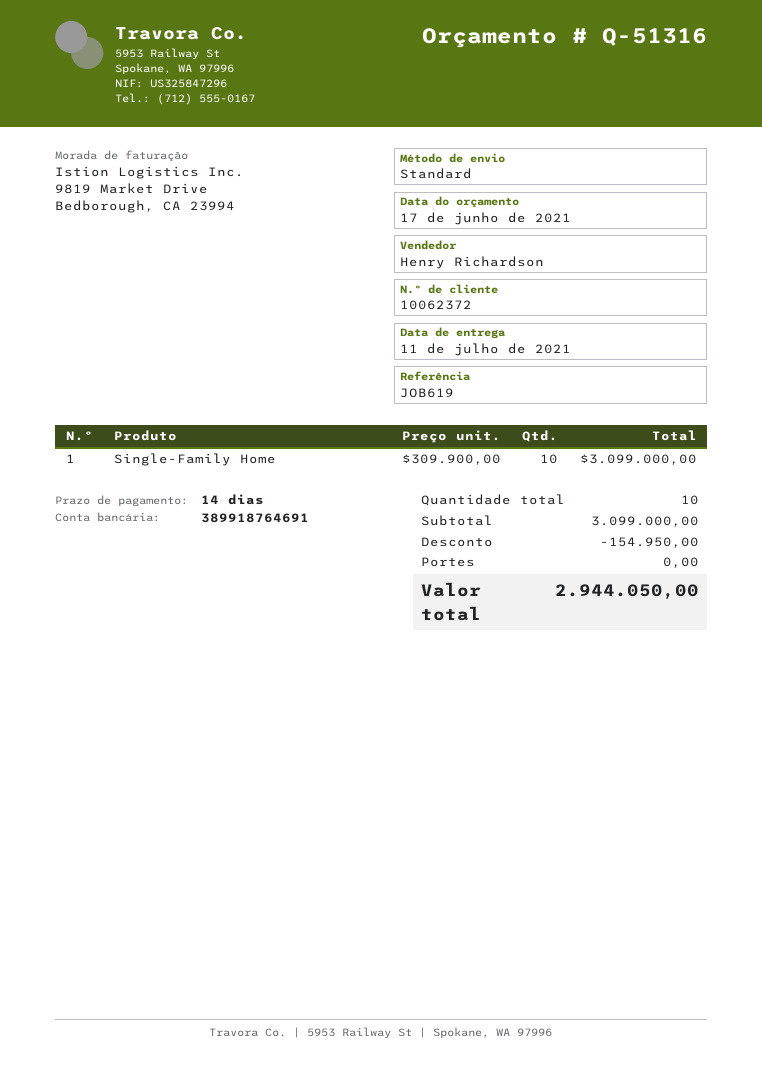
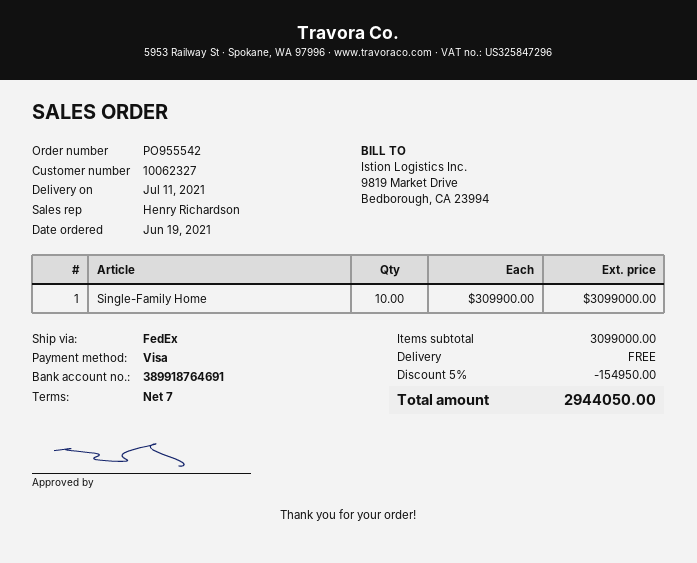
payment terms: 14 days -> 7 days
customer number: 10062372 -> 10062327
shipping method: standard -> FedEx

